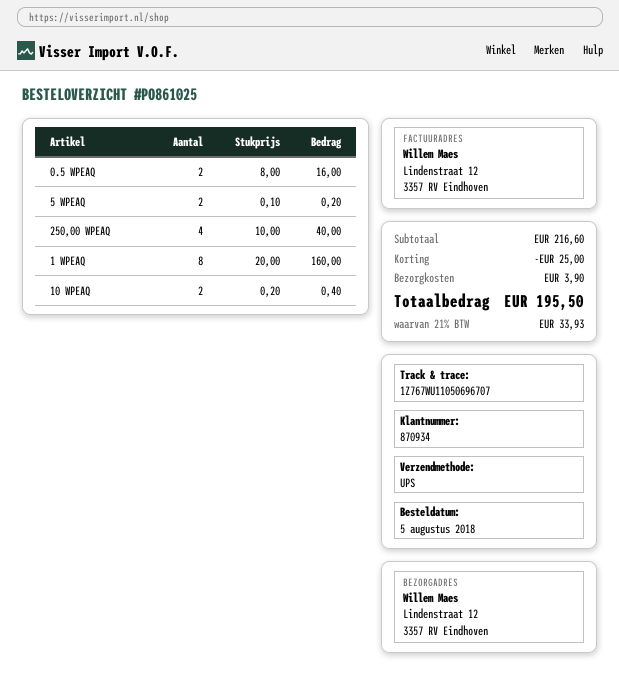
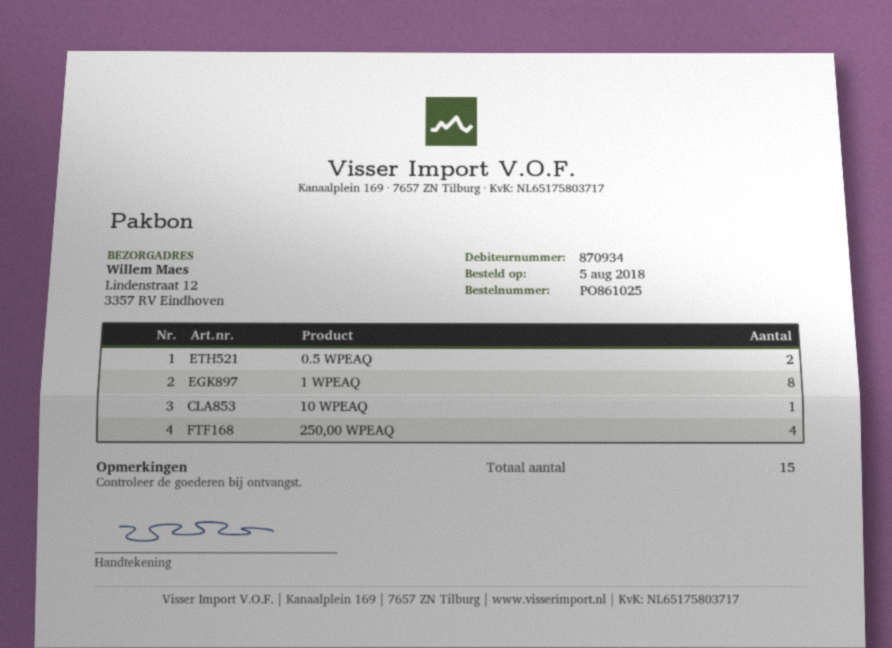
5 WPEAQ: 2 -> none
10 WPEAQ: 2 -> 1

